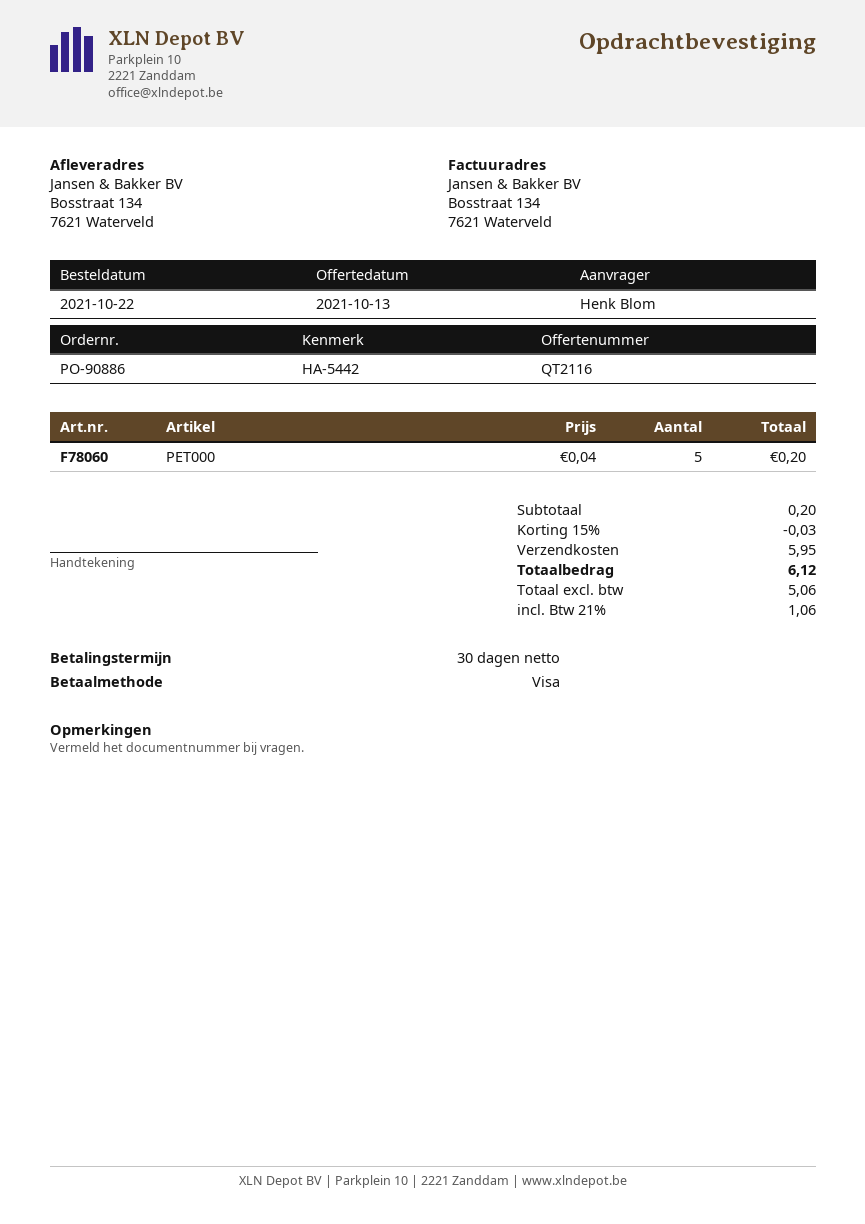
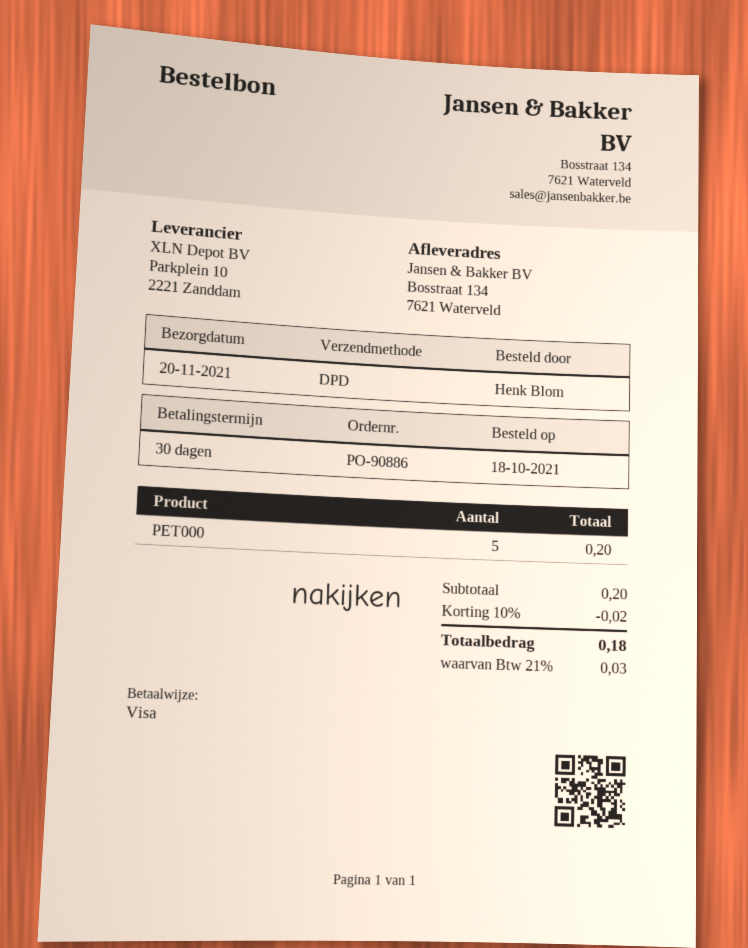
order date: 2021-10-22 -> 2021-10-18
discount: 15% = 0.03 -> 10% = 0.02
shipping: 5.95 -> none
tax: 21% = 1.06 -> 21% = 0.03
total: 6.12 -> 0.18

